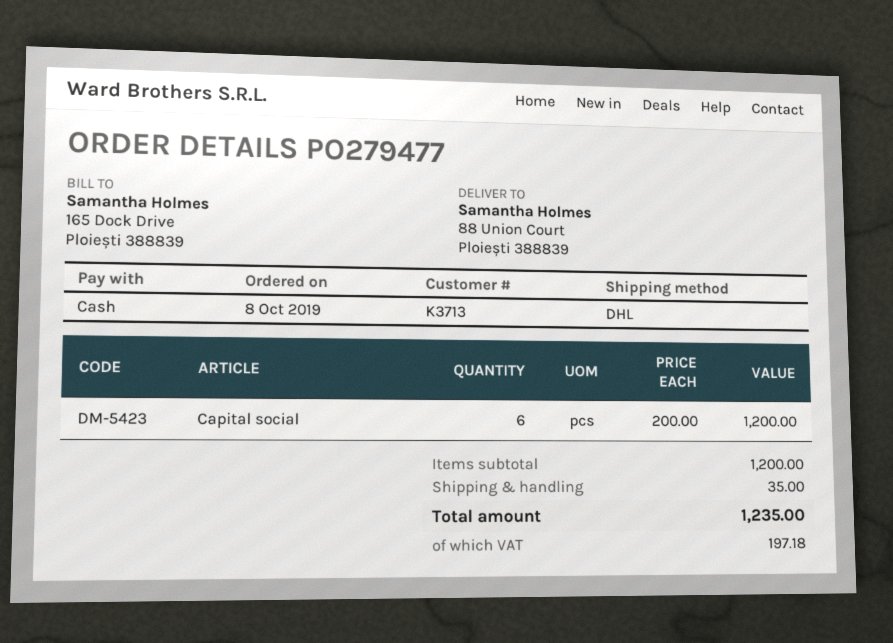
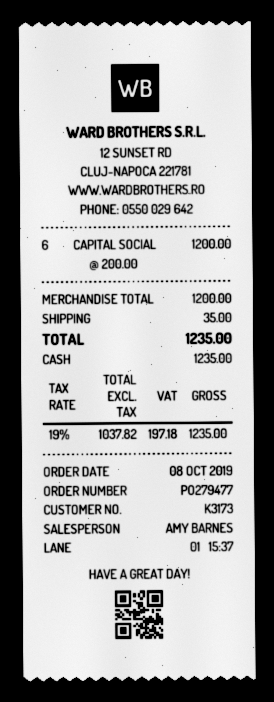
customer number: K3713 -> K3173

